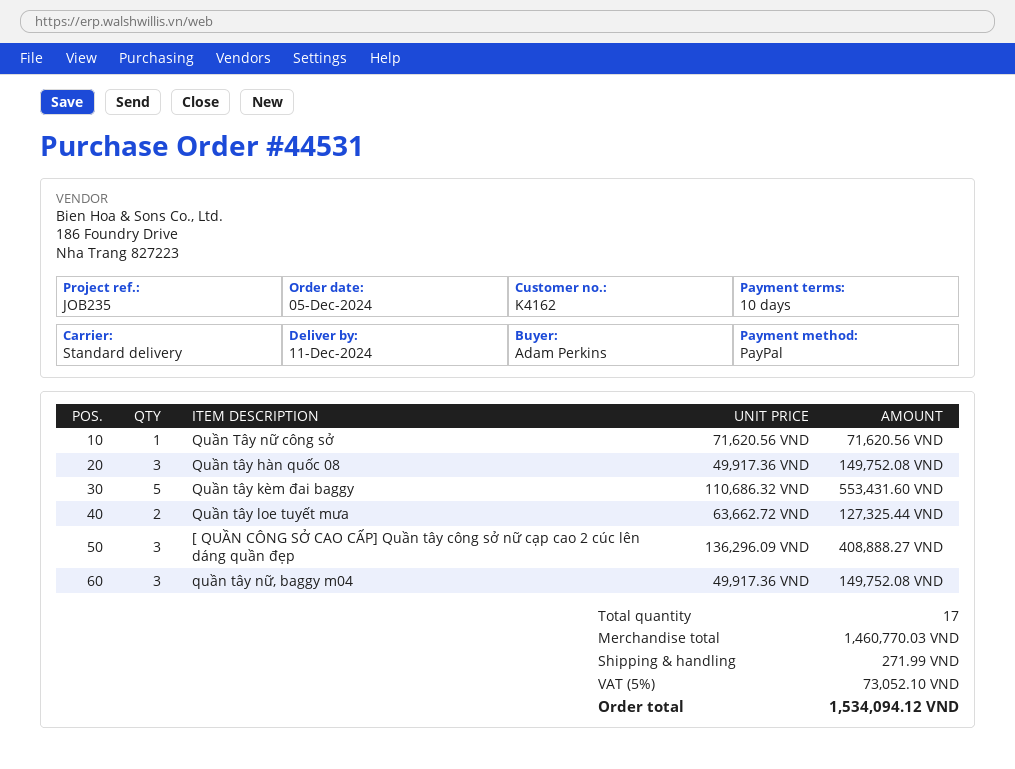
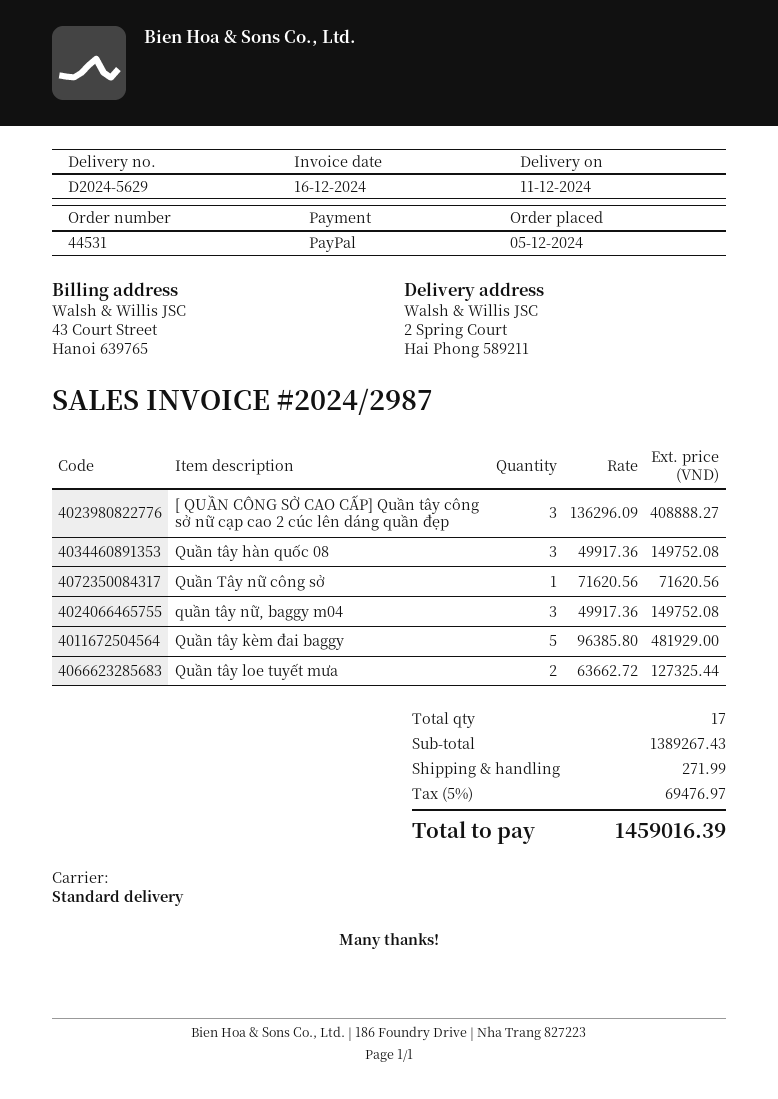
Quần tây kèm đai baggy: 5 x 110686.32 = 553431.60 -> 5 x 96385.80 = 481929.00
subtotal: 1460770.03 -> 1389267.43
tax: 5% = 73052.10 -> 5% = 69476.97
total: 1534094.12 -> 1459016.39

